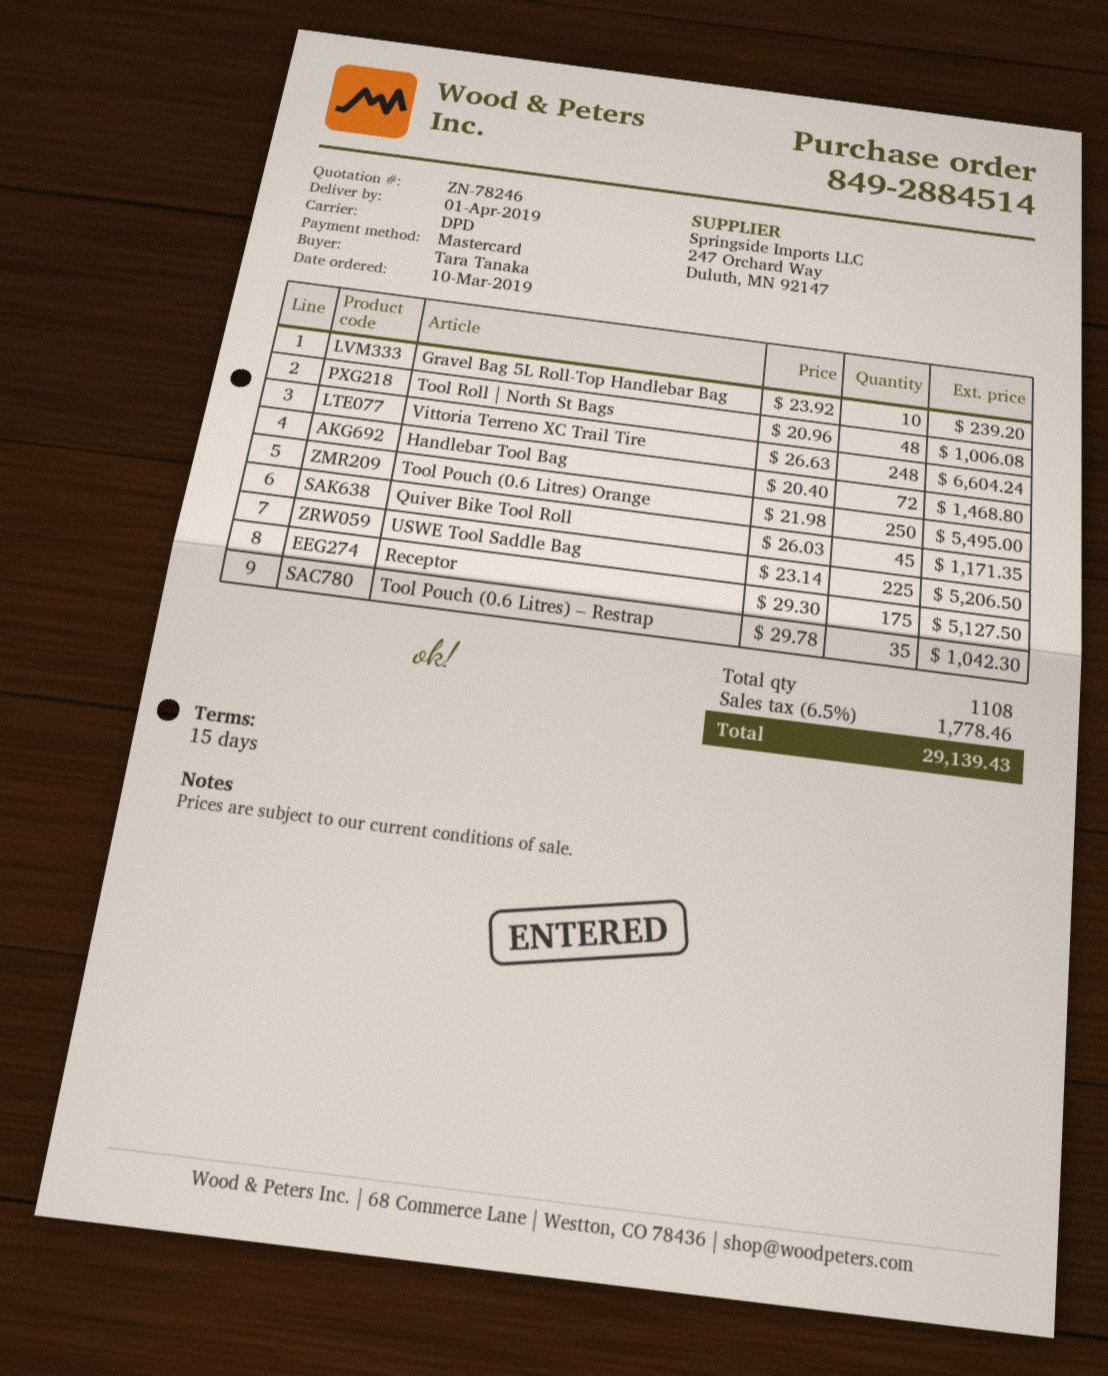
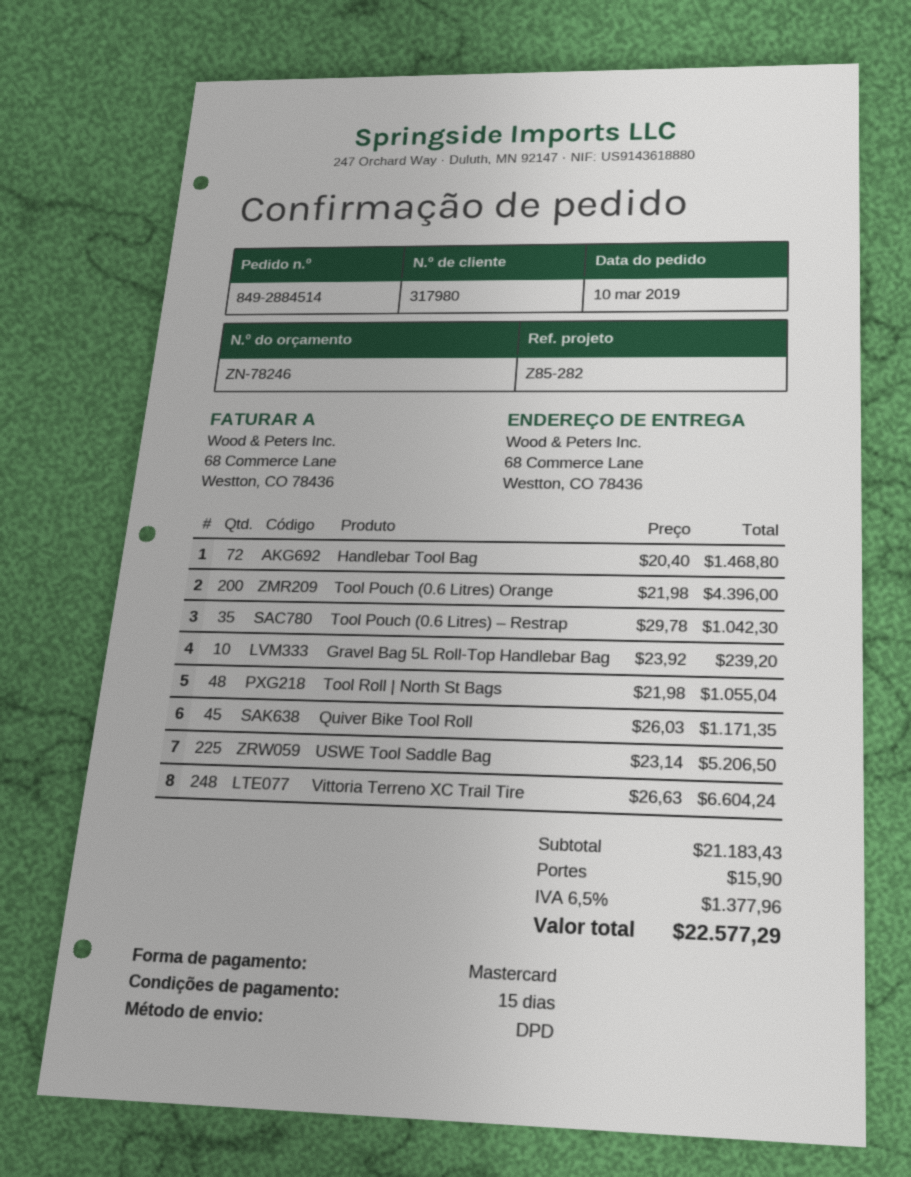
Tool Roll | North St Bags: 48 x 20.96 = 1006.08 -> 48 x 21.98 = 1055.04
Tool Pouch (0.6 Litres) Orange: 250 x 21.98 = 5495.00 -> 200 x 21.98 = 4396.00
Receptor: 175 x 29.30 = 5127.50 -> none
shipping: none -> 15.90
tax: 6.5% = 1778.46 -> 6.5% = 1377.96
total: 29139.43 -> 22577.29

